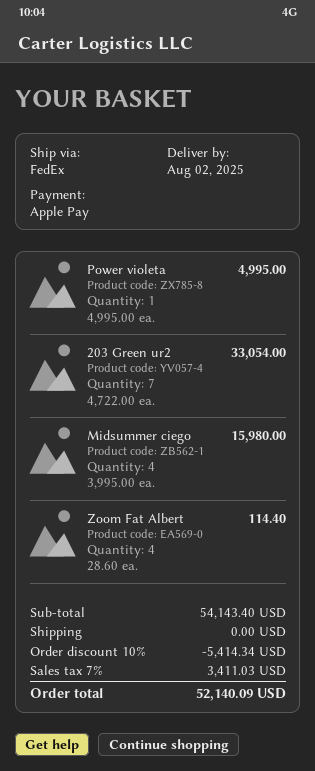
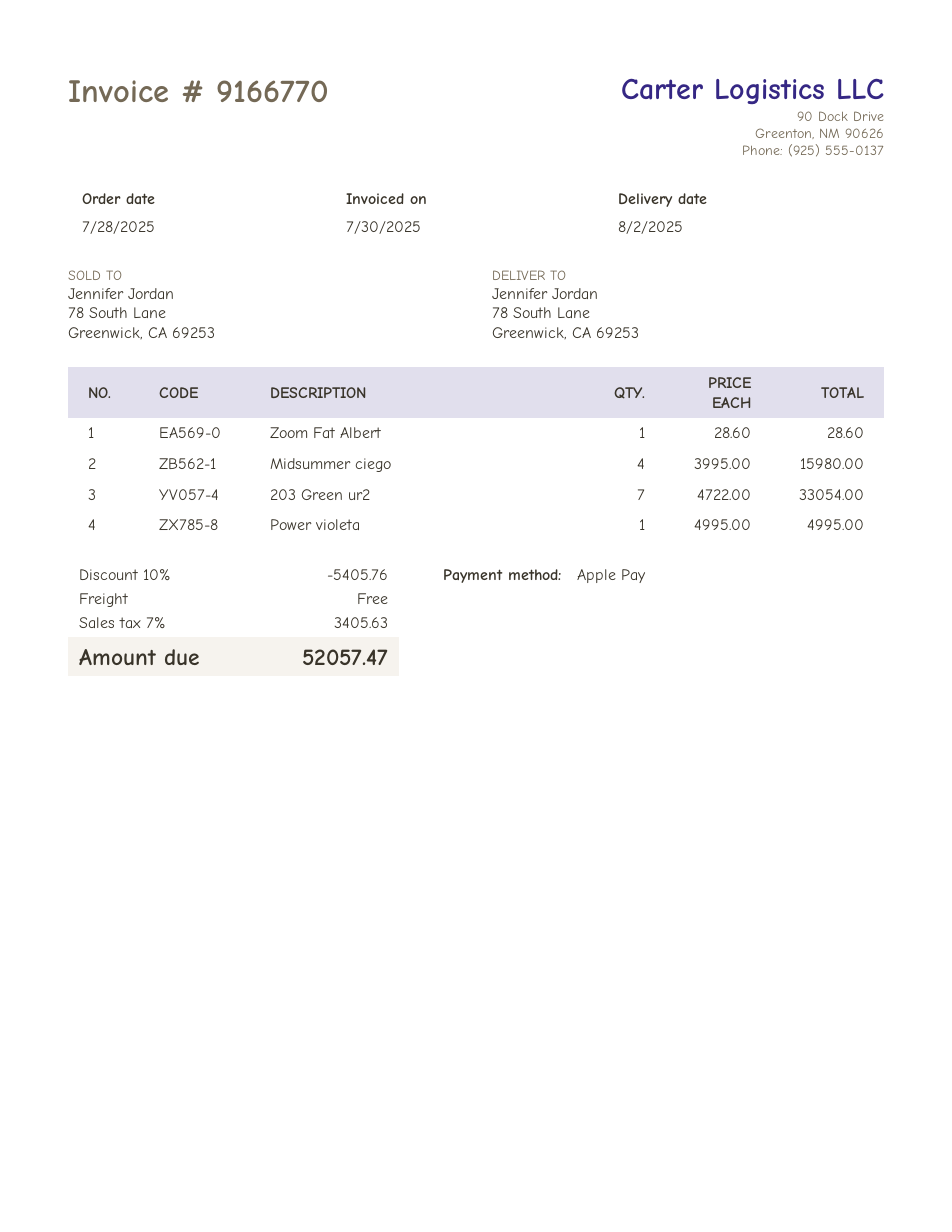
Zoom Fat Albert: 4 x 28.60 = 114.40 -> 1 x 28.60 = 28.60
discount: 10% = 5414.34 -> 10% = 5405.76
tax: 7% = 3411.03 -> 7% = 3405.63
total: 52140.09 -> 52057.47

